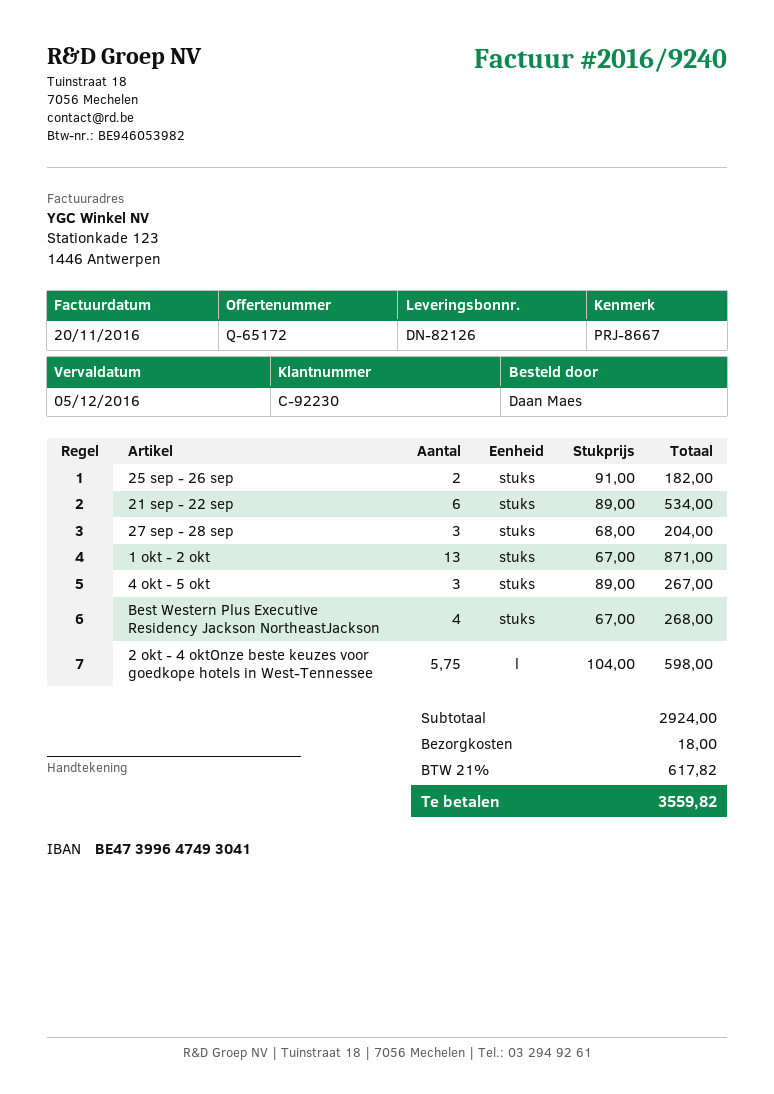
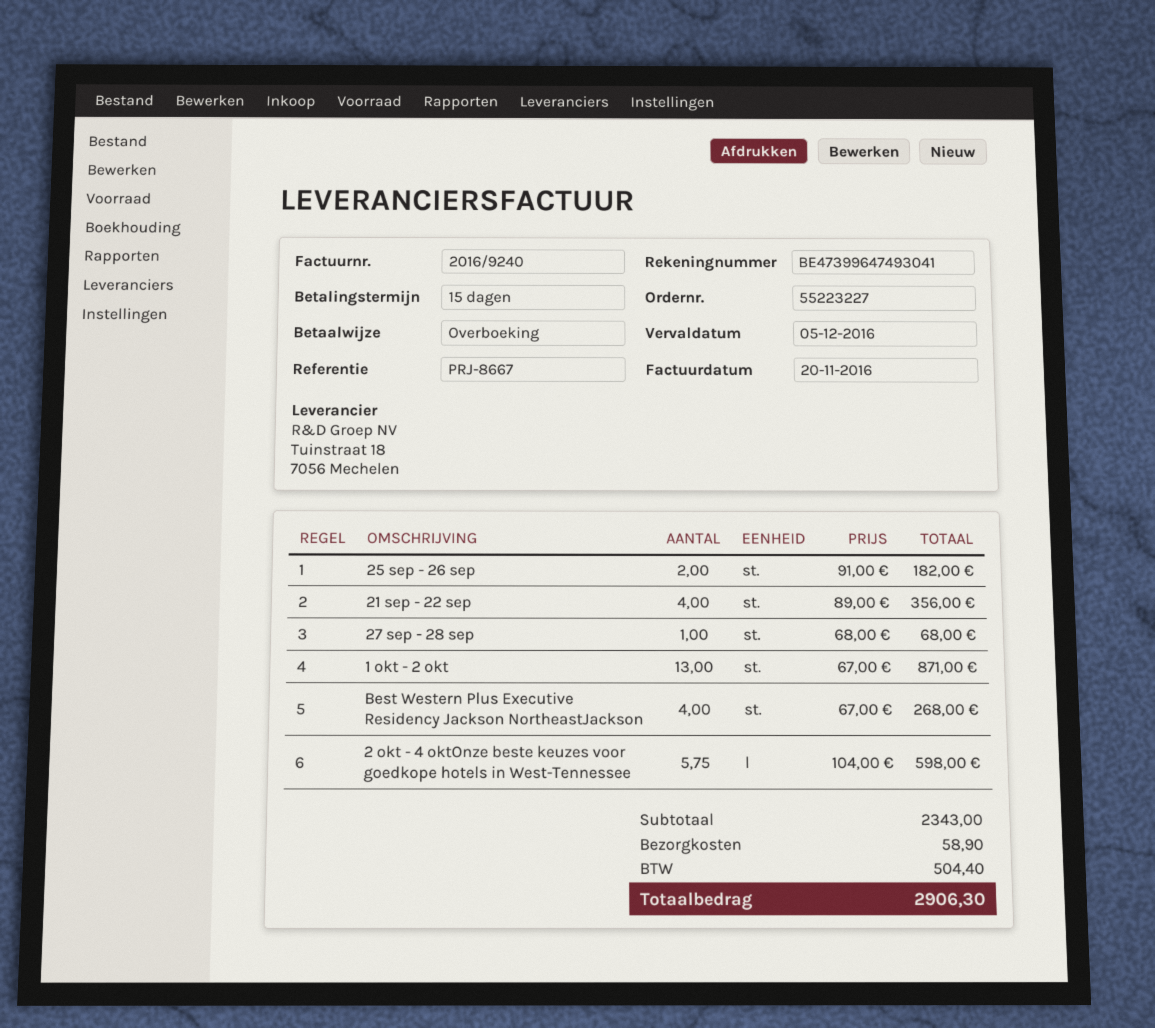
21 sep - 22 sep: 6 x 89.00 = 534.00 -> 4 x 89.00 = 356.00
27 sep - 28 sep: 3 x 68.00 = 204.00 -> 1 x 68.00 = 68.00
4 okt - 5 okt: 3 x 89.00 = 267.00 -> none
subtotal: 2924.00 -> 2343.00
shipping: 18.00 -> 58.90
tax: 617.82 -> 504.40
total: 3559.82 -> 2906.30

